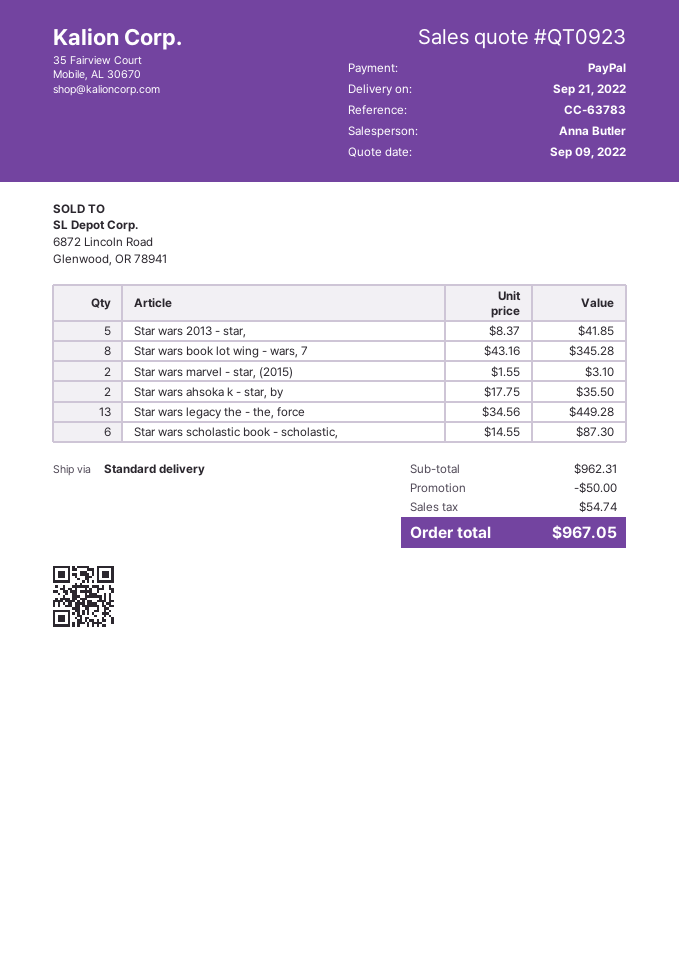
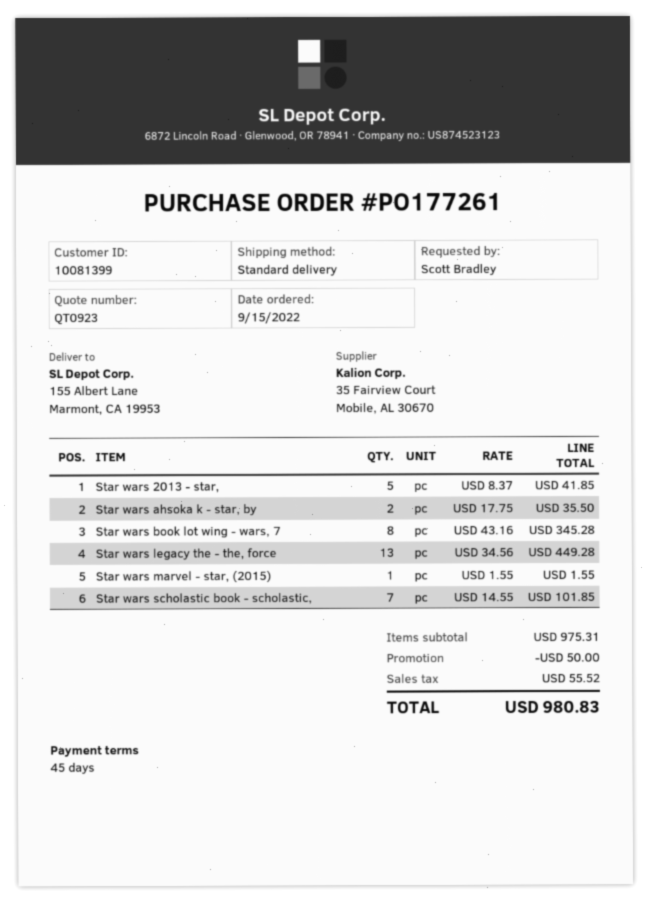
Star wars marvel - star, (2015): 2 x 1.55 = 3.10 -> 1 x 1.55 = 1.55
Star wars scholastic book - scholastic,: 6 x 14.55 = 87.30 -> 7 x 14.55 = 101.85
subtotal: 962.31 -> 975.31
tax: 54.74 -> 55.52
total: 967.05 -> 980.83

